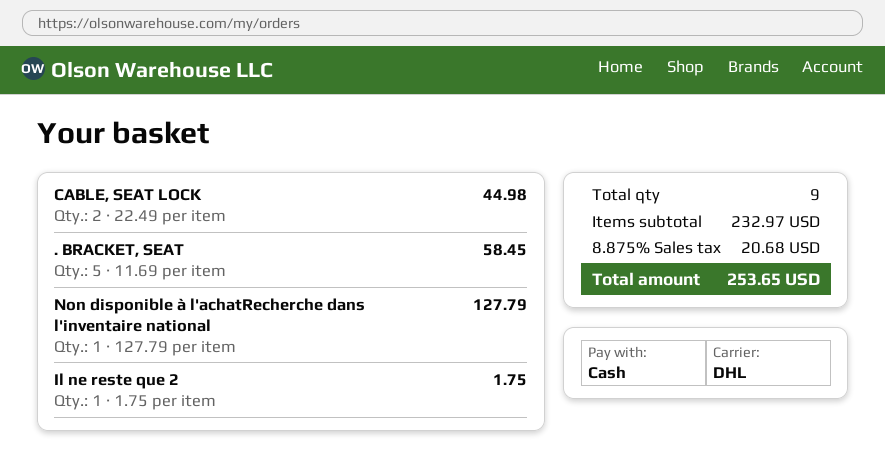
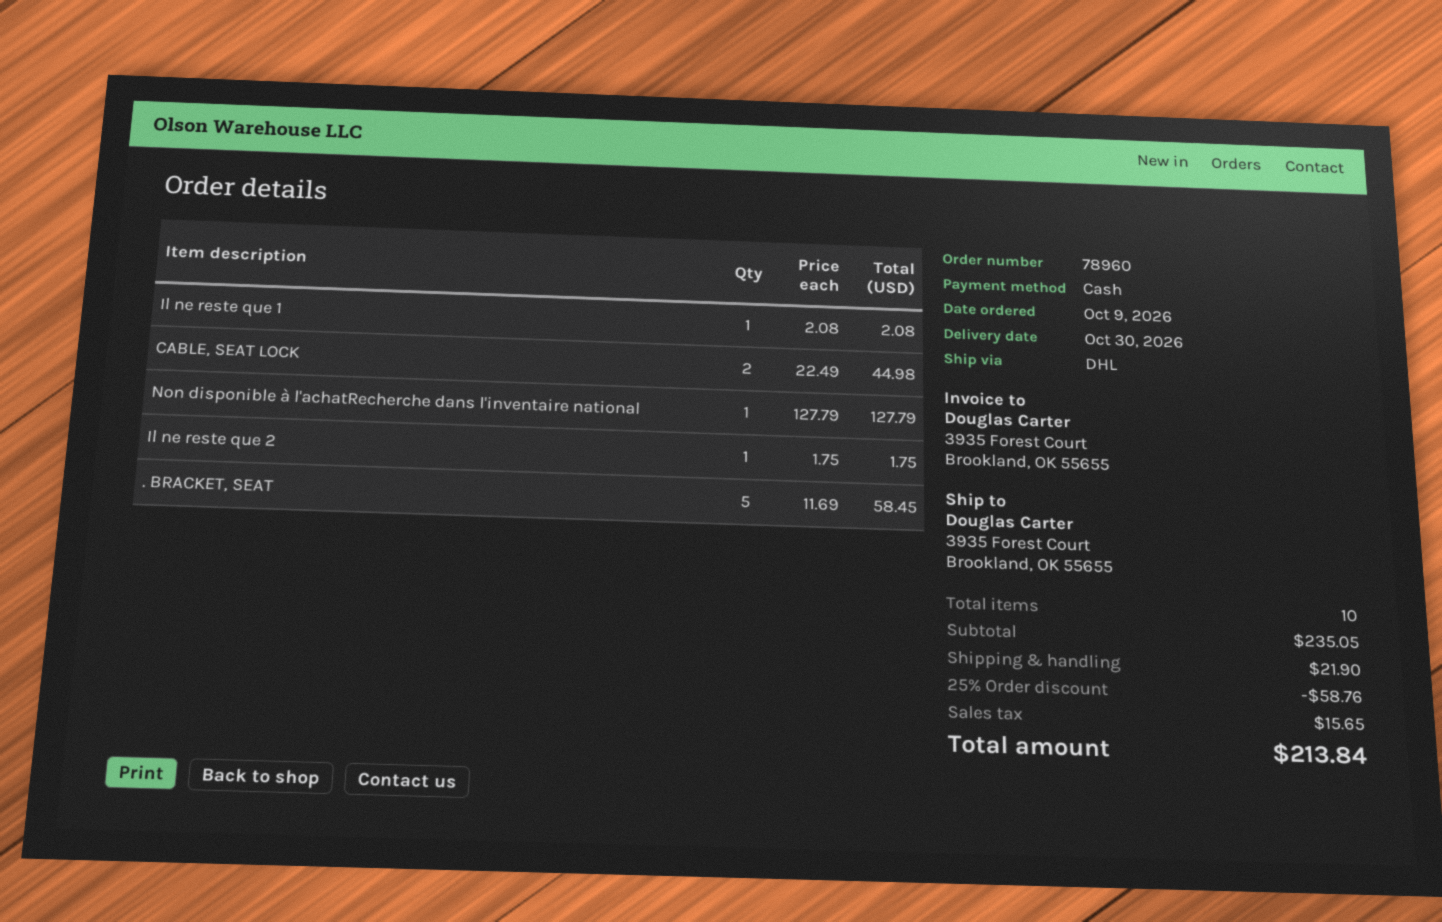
Il ne reste que 1: none -> 1 x 2.08 = 2.08
total quantity: 9 -> 10
subtotal: 232.97 -> 235.05
discount: none -> 25% = 58.76
shipping: none -> 21.90
tax: 20.68 -> 15.65
total: 253.65 -> 213.84

